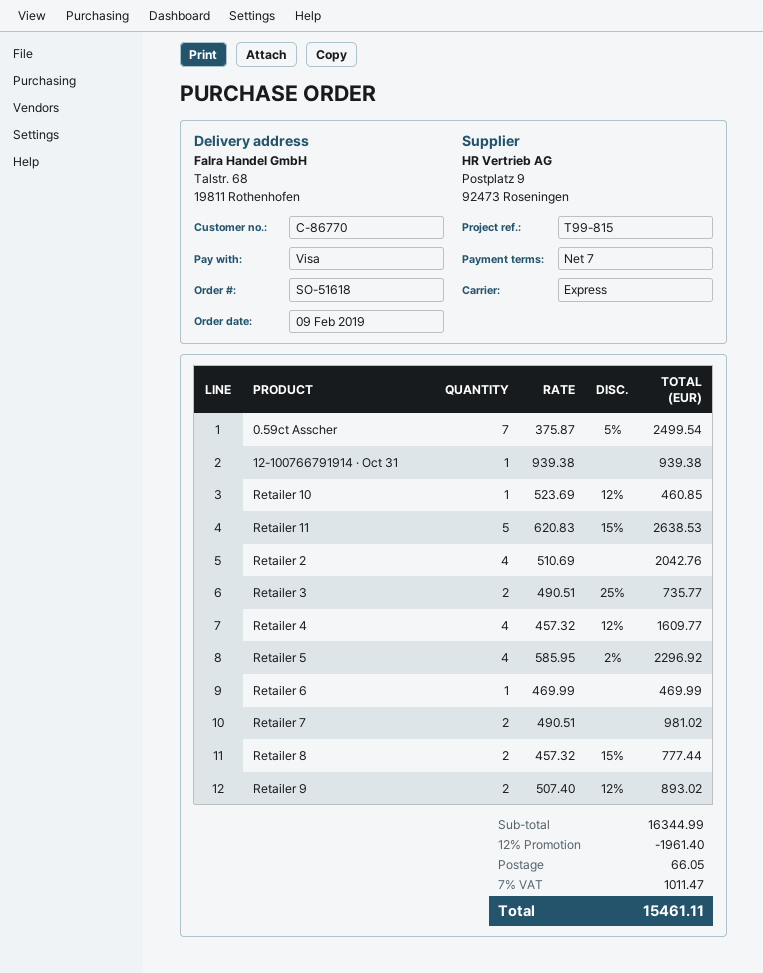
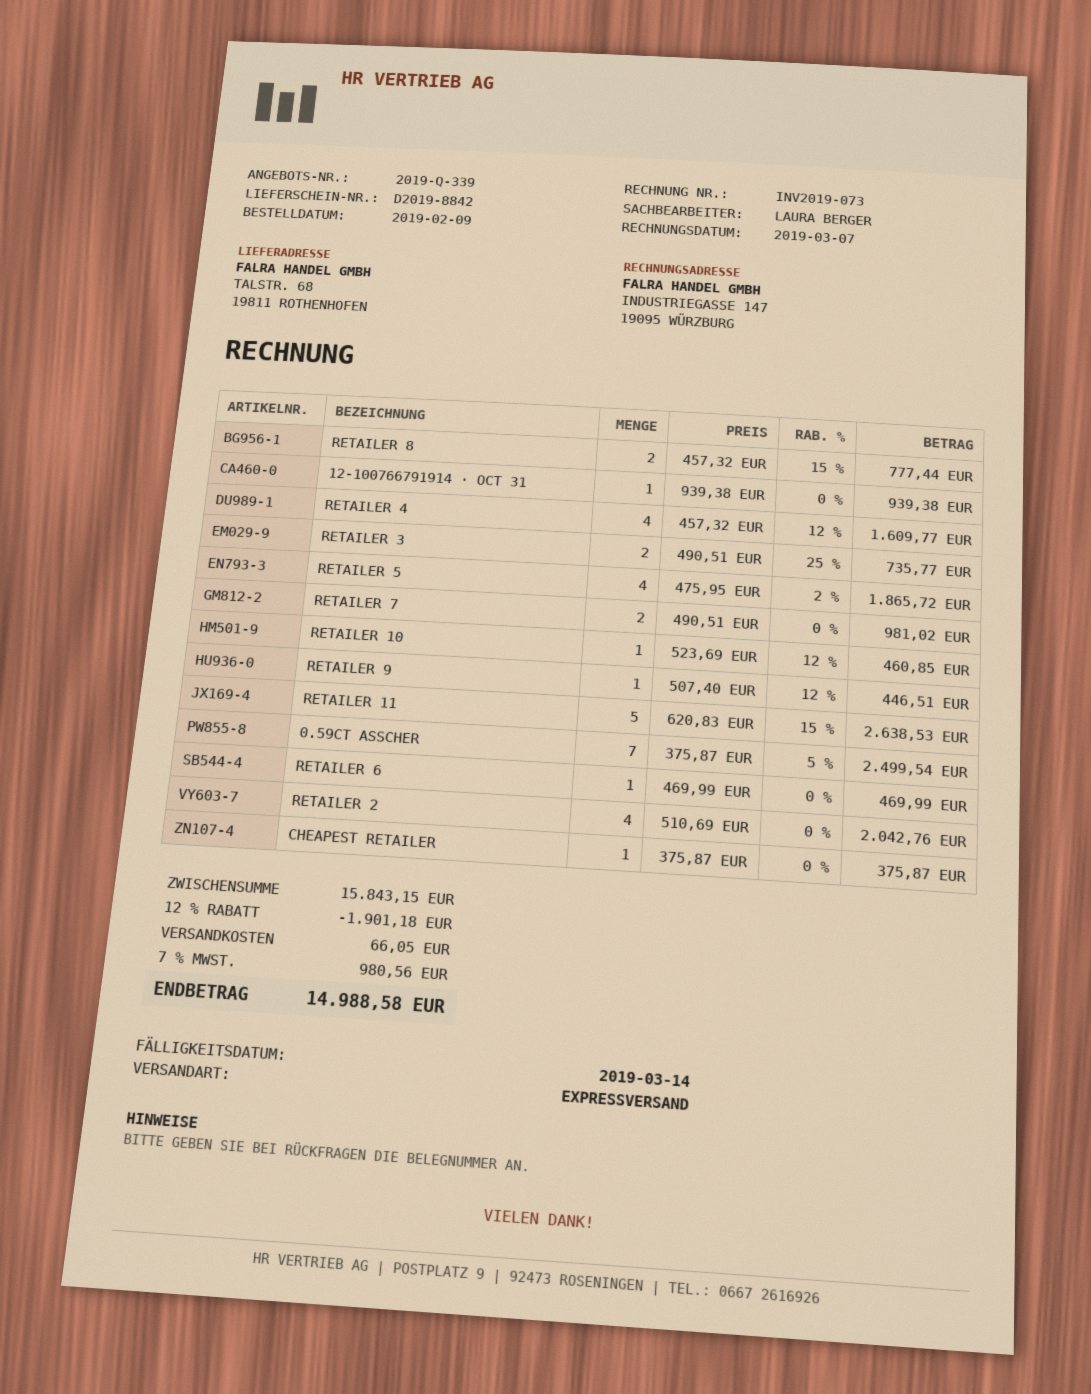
Retailer 5: 4 x 585.95 - 2% = 2296.92 -> 4 x 475.95 - 2% = 1865.72
Retailer 9: 2 x 507.40 - 12% = 893.02 -> 1 x 507.40 - 12% = 446.51
CHEAPEST RETAILER: none -> 1 x 375.87 = 375.87
subtotal: 16344.99 -> 15843.15
discount: 12% = 1961.40 -> 12% = 1901.18
tax: 7% = 1011.47 -> 7% = 980.56
total: 15461.11 -> 14988.58

